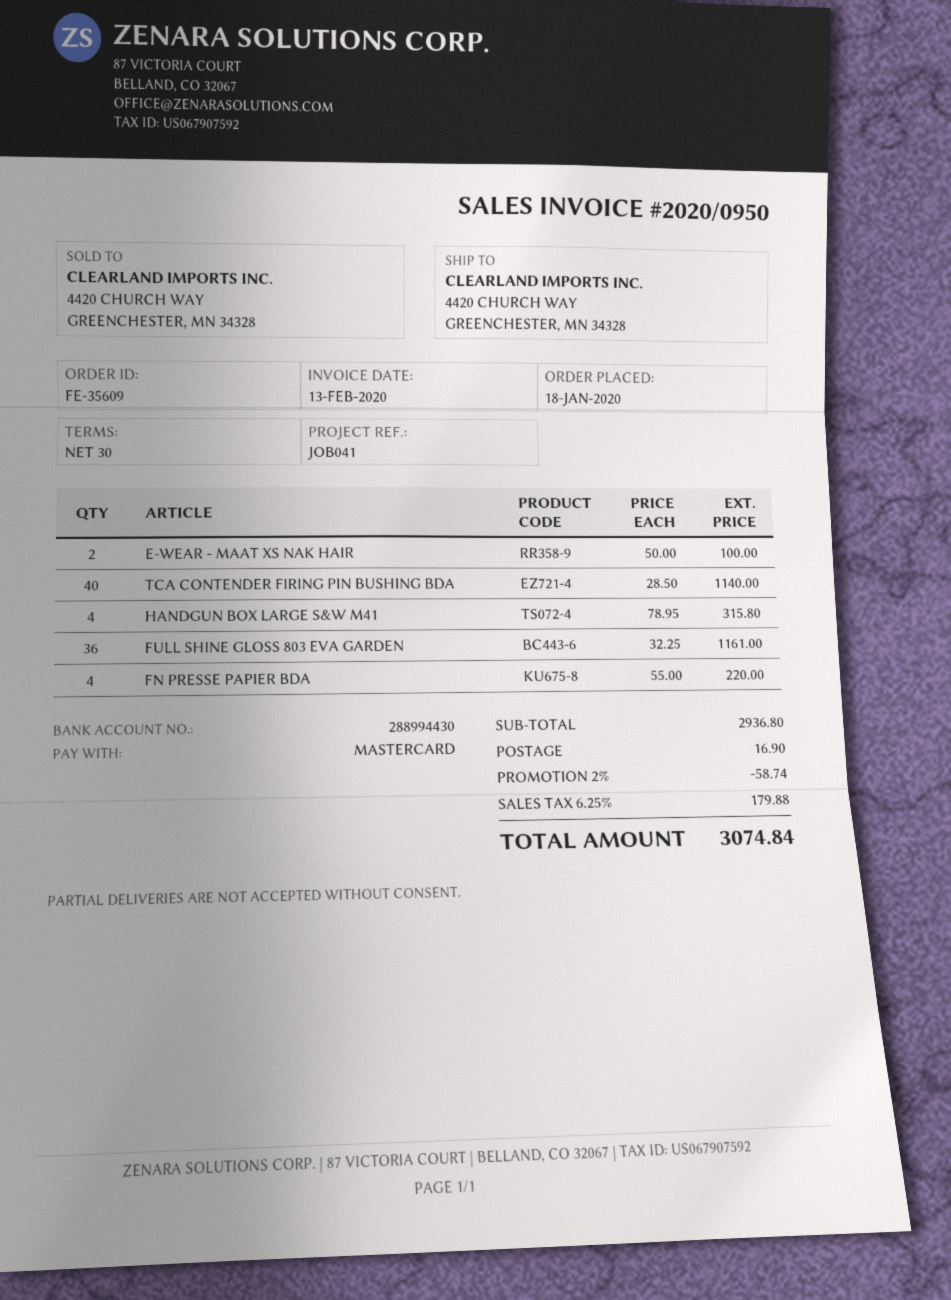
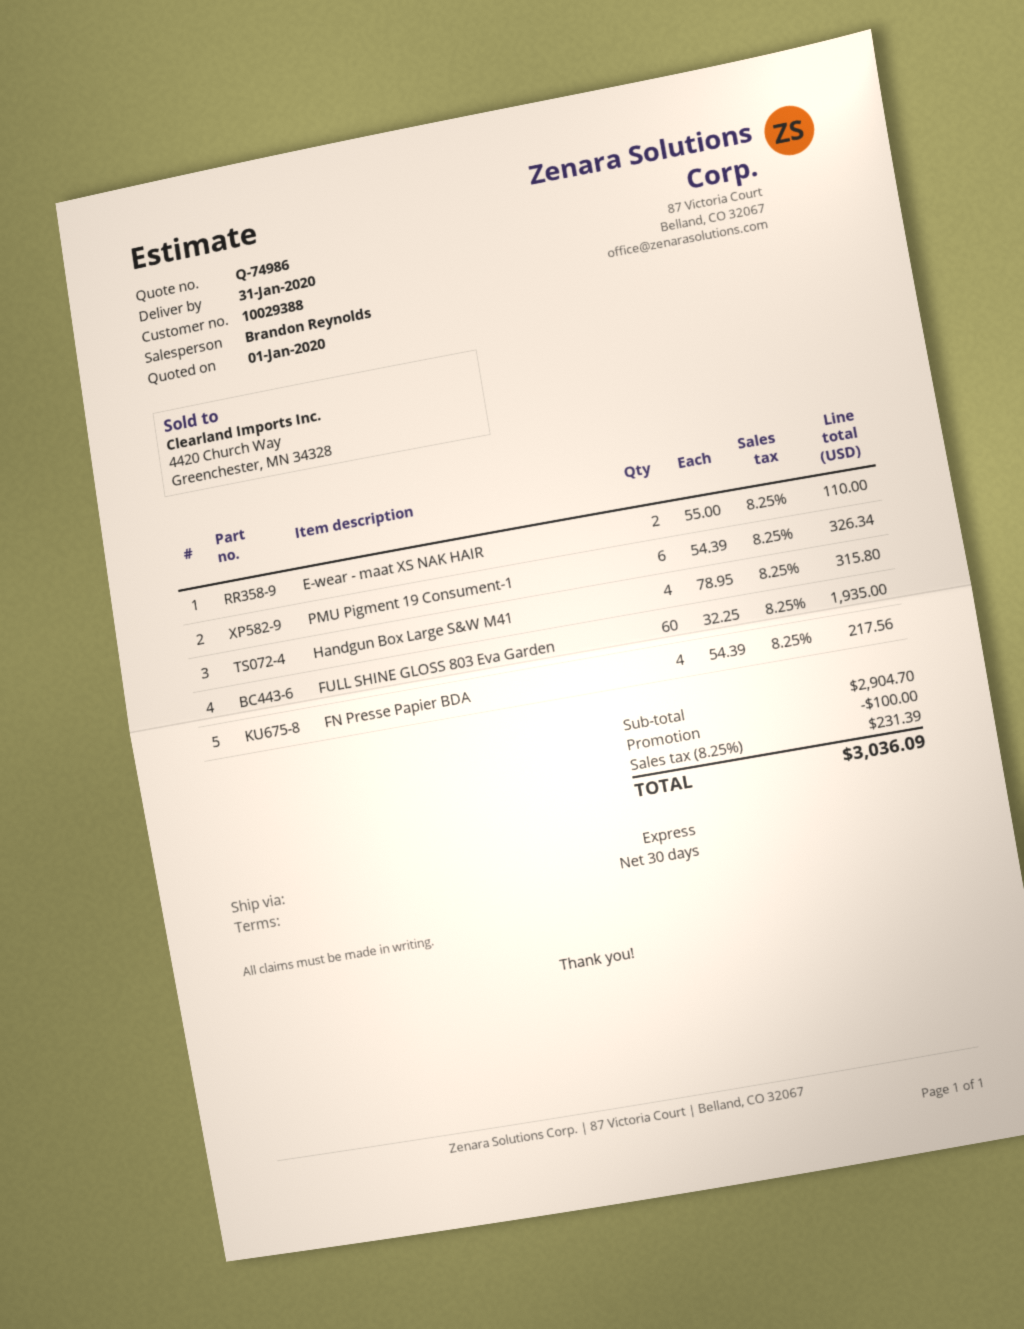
E-WEAR - MAAT XS NAK HAIR: 2 x 50.00 = 100.00 -> 2 x 55.00 = 110.00
TCA CONTENDER FIRING PIN BUSHING BDA: 40 x 28.50 = 1140.00 -> none
FULL SHINE GLOSS 803 EVA GARDEN: 36 x 32.25 = 1161.00 -> 60 x 32.25 = 1935.00
FN PRESSE PAPIER BDA: 4 x 55.00 = 220.00 -> 4 x 54.39 = 217.56
PMU Pigment 19 Consument-1: none -> 6 x 54.39 = 326.34
subtotal: 2936.80 -> 2904.70
discount: 58.74 -> 100.00
shipping: 16.90 -> none
tax: 6.25% = 179.88 -> 8.25% = 231.39
total: 3074.84 -> 3036.09

